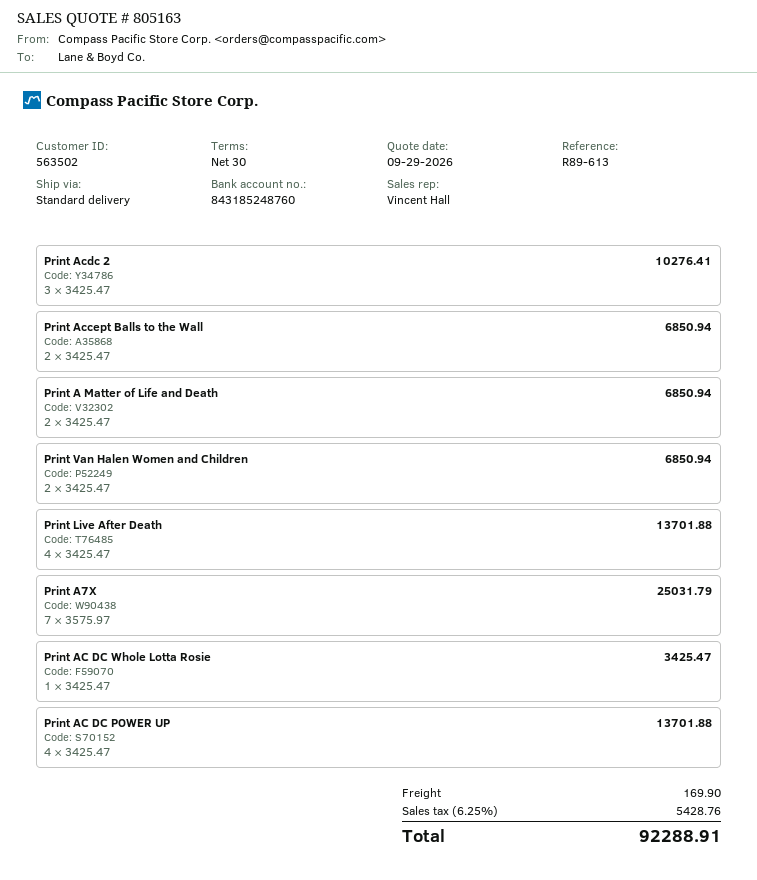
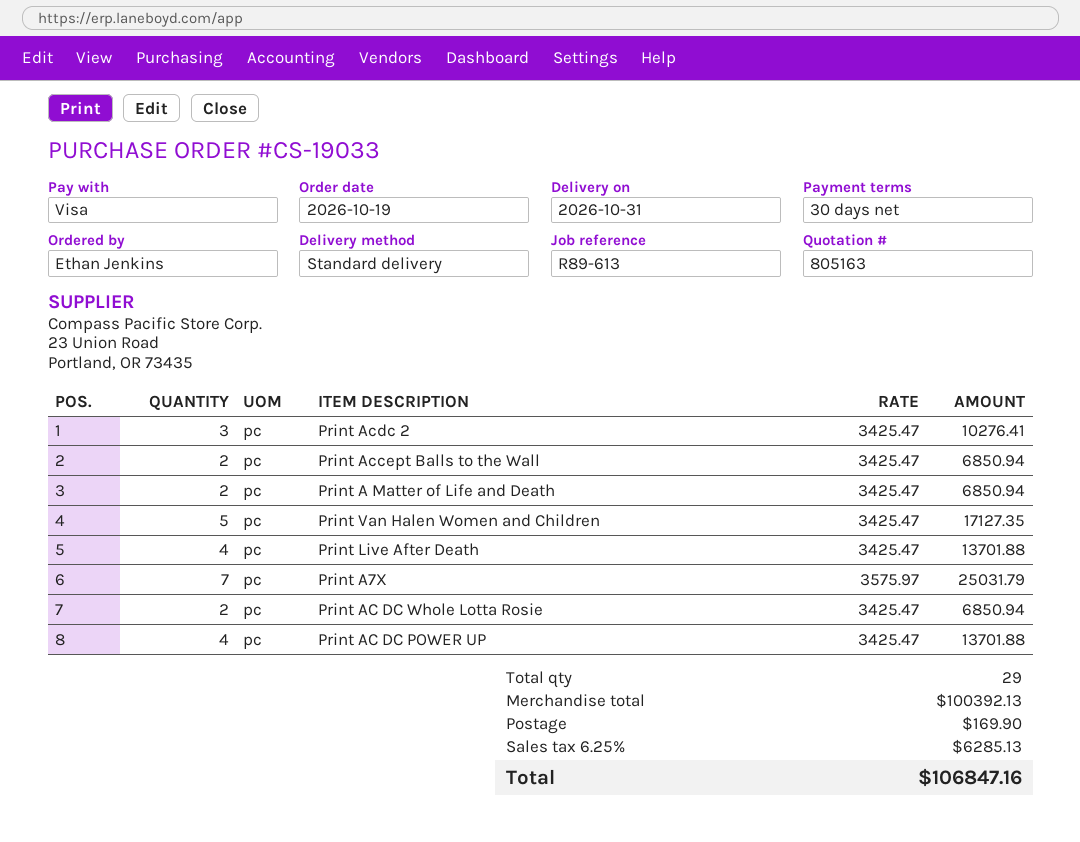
Print Van Halen Women and Children: 2 x 3425.47 = 6850.94 -> 5 x 3425.47 = 17127.35
Print AC DC Whole Lotta Rosie: 1 x 3425.47 = 3425.47 -> 2 x 3425.47 = 6850.94
tax: 6.25% = 5428.76 -> 6.25% = 6285.13
total: 92288.91 -> 106847.16

